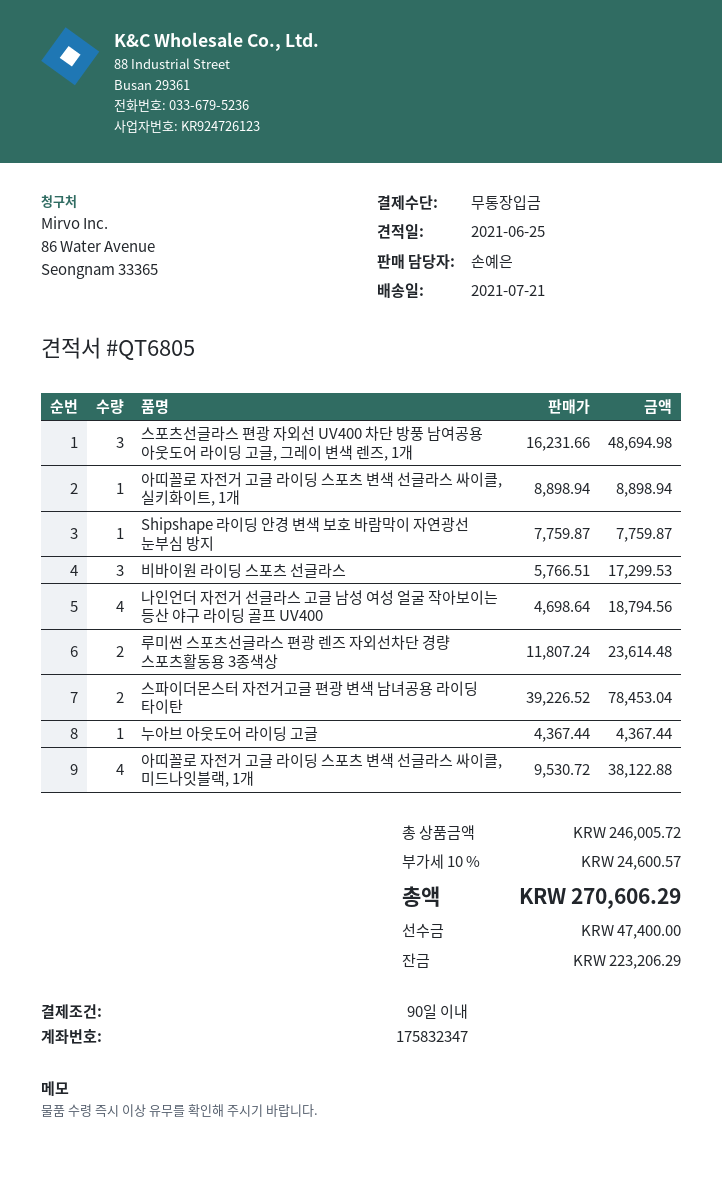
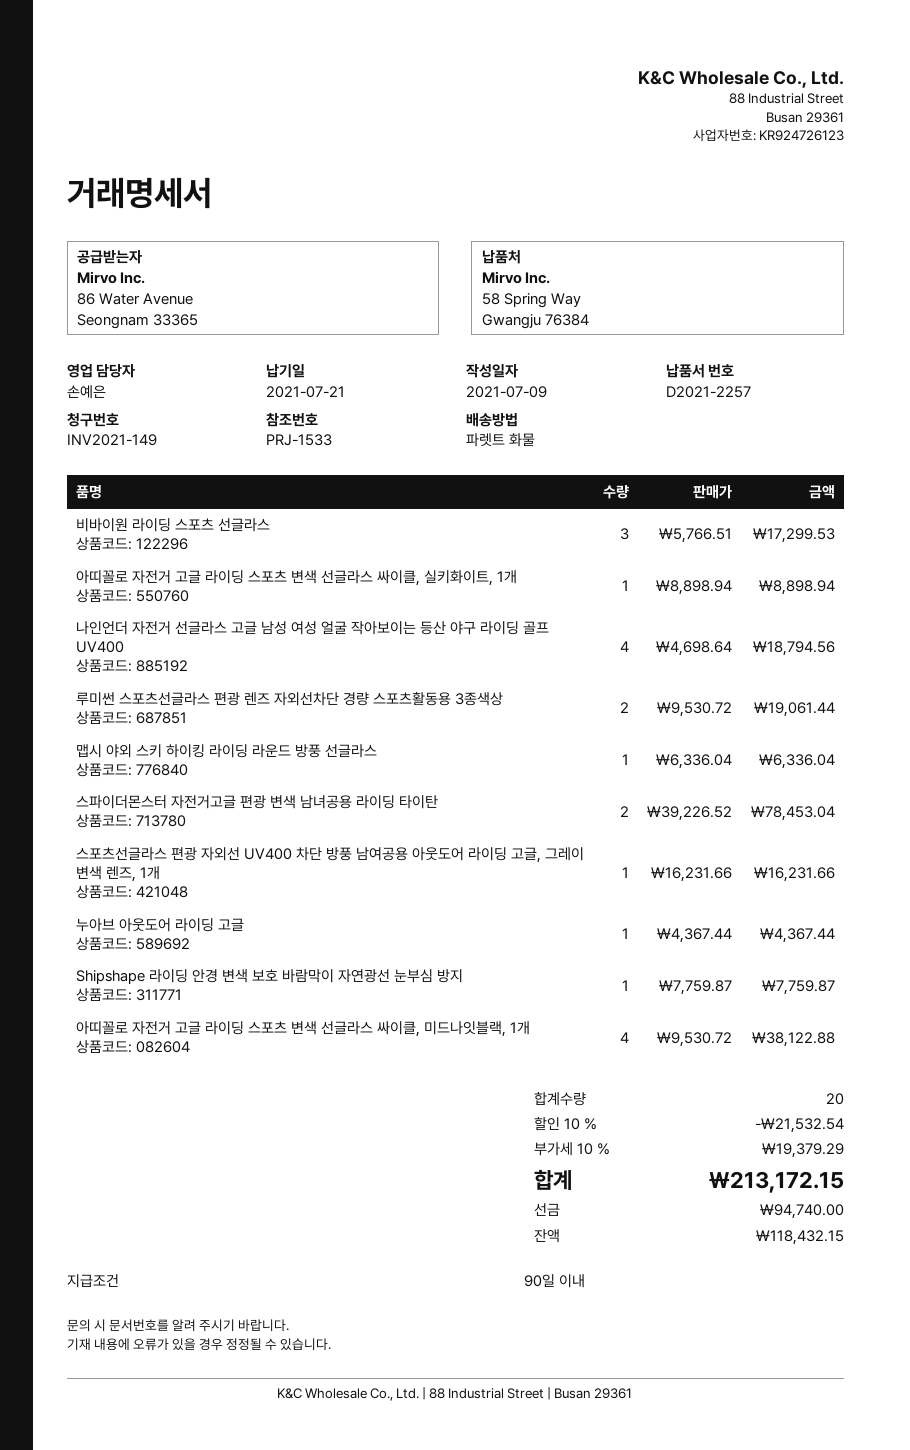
스포츠선글라스 편광 자외선 UV400 차단 방풍 남여공용 아웃도어 라이딩 고글, 그레이 변색 렌즈, 1개: 3 x 16231.66 = 48694.98 -> 1 x 16231.66 = 16231.66
루미썬 스포츠선글라스 편광 렌즈 자외선차단 경량 스포츠활동용 3종색상: 2 x 11807.24 = 23614.48 -> 2 x 9530.72 = 19061.44
맵시 야외 스키 하이킹 라이딩 라운드 방풍 선글라스: none -> 1 x 6336.04 = 6336.04
discount: none -> 10% = 21532.54
tax: 10% = 24600.57 -> 10% = 19379.29
total: 270606.29 -> 213172.15
deposit: 47400.00 -> 94740.00
balance: 223206.29 -> 118432.15

